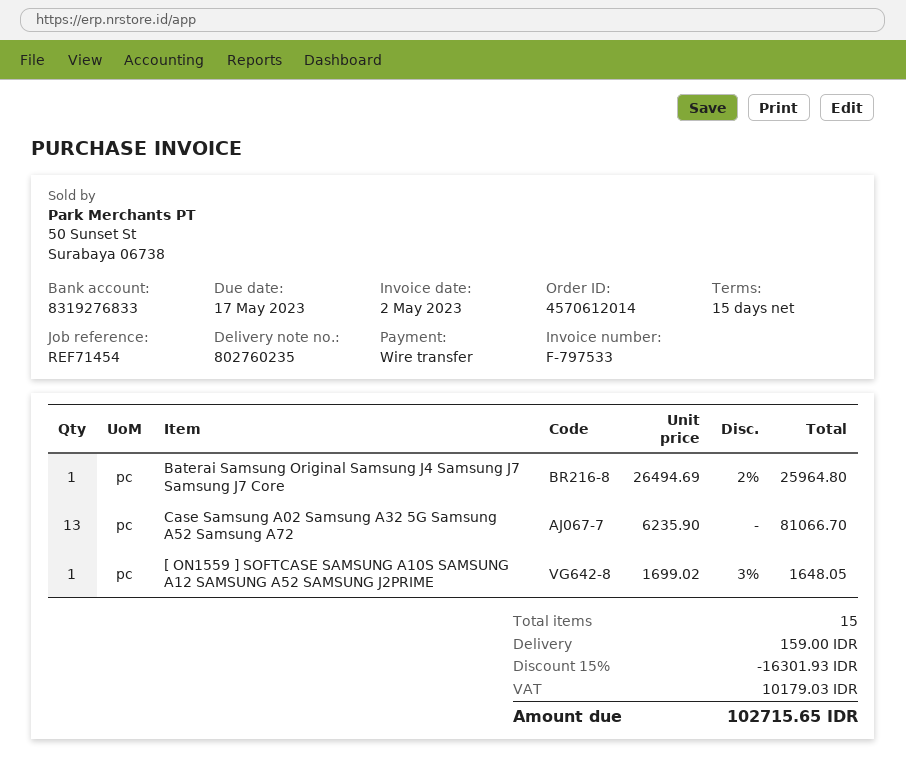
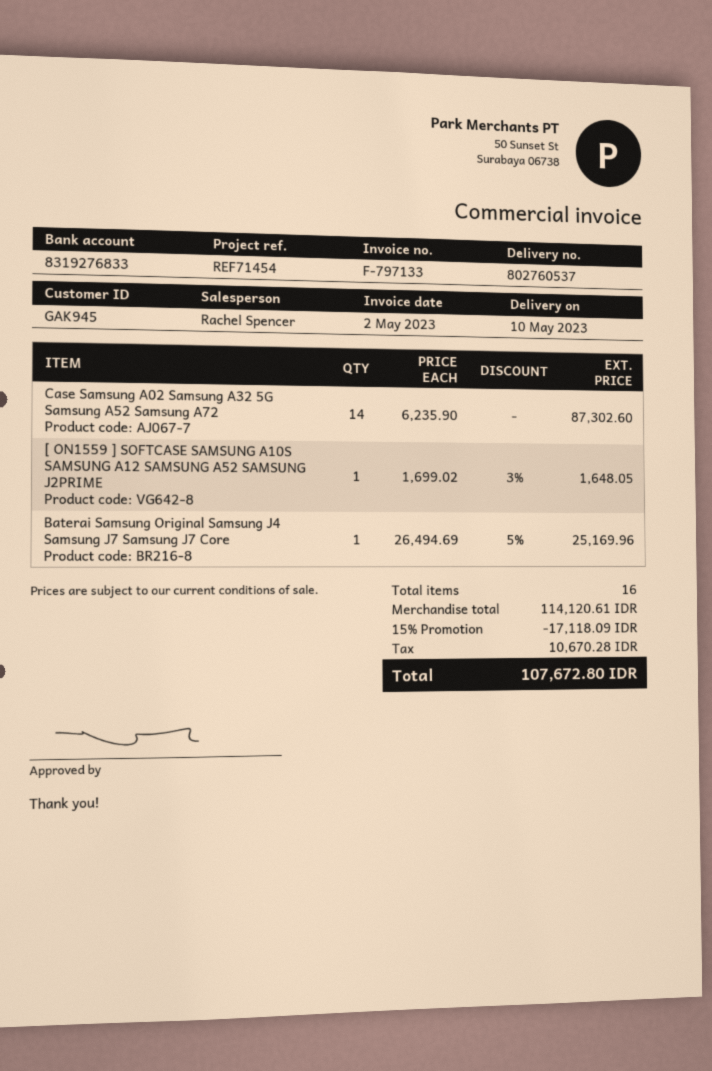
delivery note number: 802760235 -> 802760537
invoice number: F-797533 -> F-797133
Baterai Samsung Original Samsung J4 Samsung J7 Samsung J7 Core: 1 x 26494.69 - 2% = 25964.80 -> 1 x 26494.69 - 5% = 25169.96
Case Samsung A02 Samsung A32 5G Samsung A52 Samsung A72: 13 x 6235.90 = 81066.70 -> 14 x 6235.90 = 87302.60
total quantity: 15 -> 16
discount: 15% = 16301.93 -> 15% = 17118.09
shipping: 159.00 -> none
tax: 10179.03 -> 10670.28
total: 102715.65 -> 107672.80

